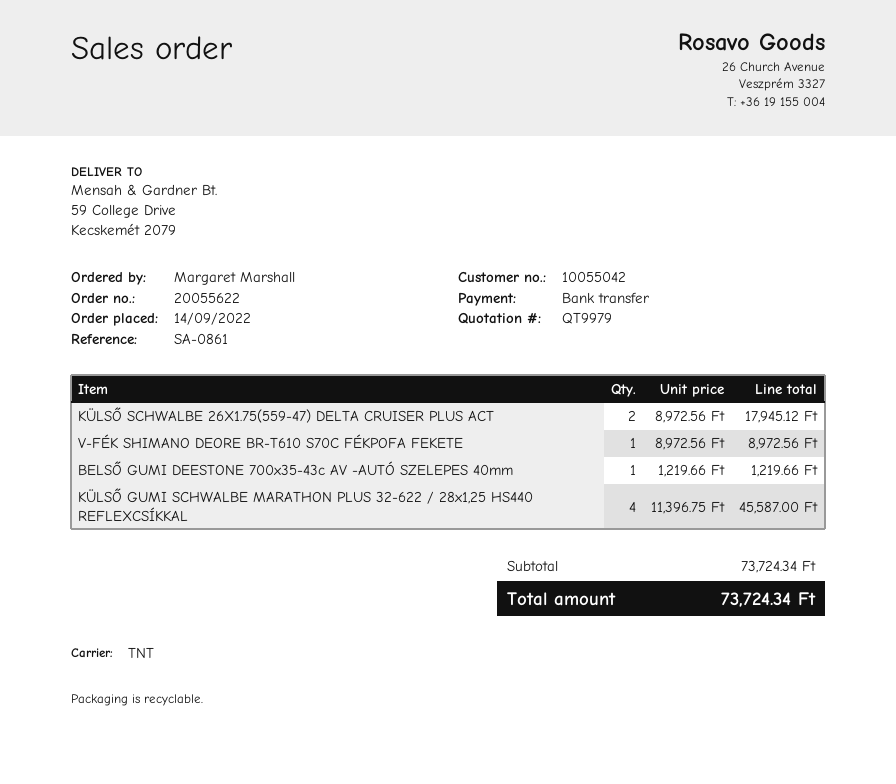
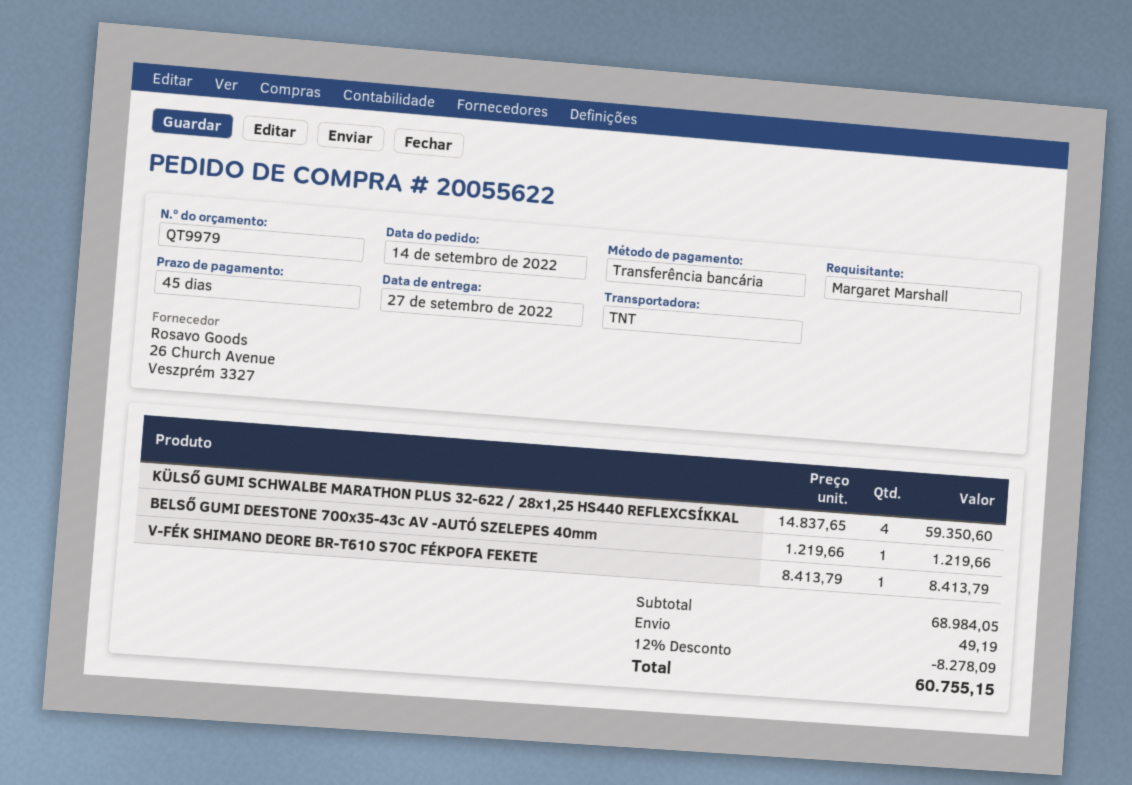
KÜLSŐ SCHWALBE 26X1.75(559-47) DELTA CRUISER PLUS ACT: 2 x 8972.56 = 17945.12 -> none
V-FÉK SHIMANO DEORE BR-T610 S70C FÉKPOFA FEKETE: 1 x 8972.56 = 8972.56 -> 1 x 8413.79 = 8413.79
KÜLSŐ GUMI SCHWALBE MARATHON PLUS 32-622 / 28x1,25 HS440 REFLEXCSÍKKAL: 4 x 11396.75 = 45587.00 -> 4 x 14837.65 = 59350.60
subtotal: 73724.34 -> 68984.05
discount: none -> 12% = 8278.09
shipping: none -> 49.19
total: 73724.34 -> 60755.15

